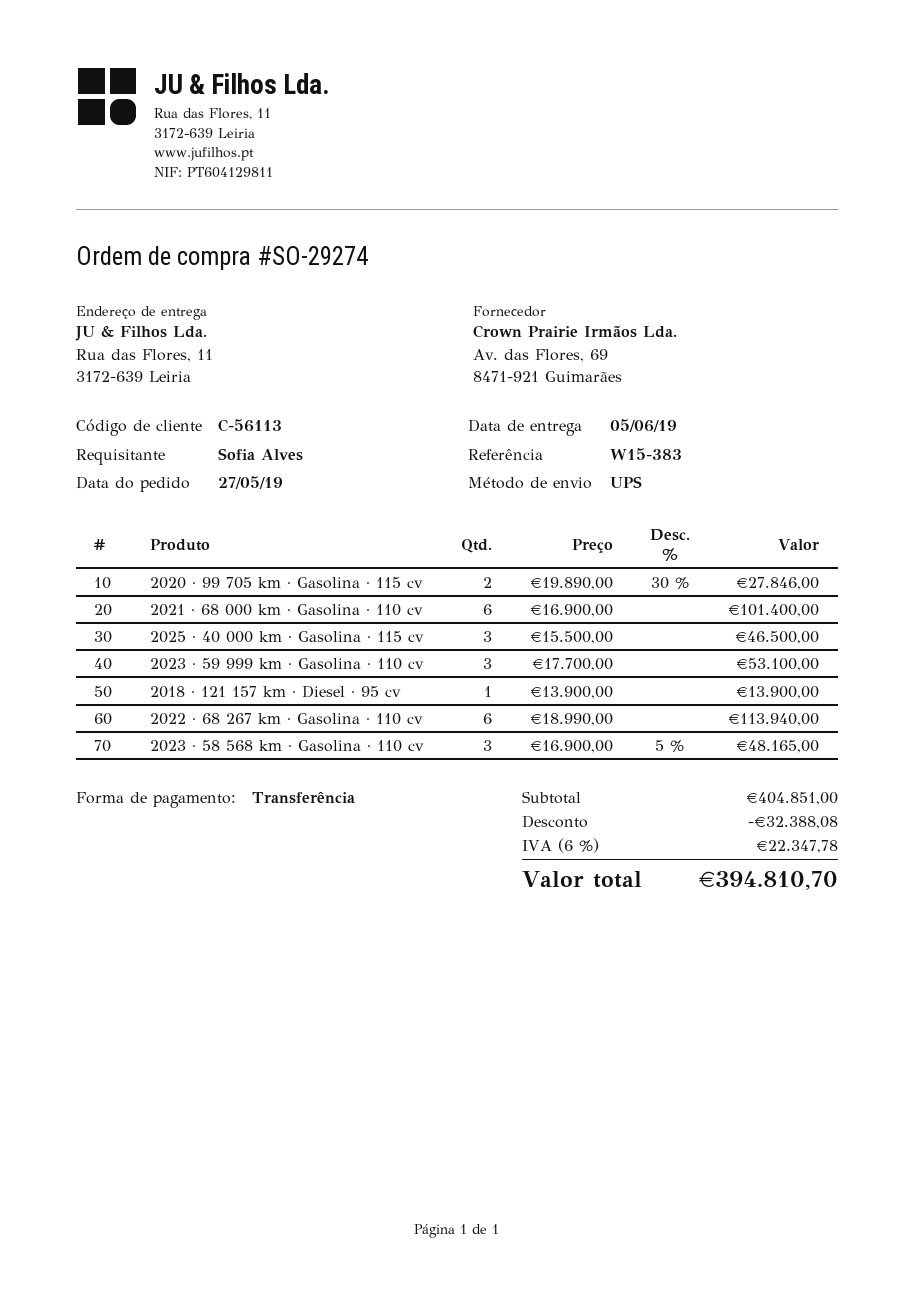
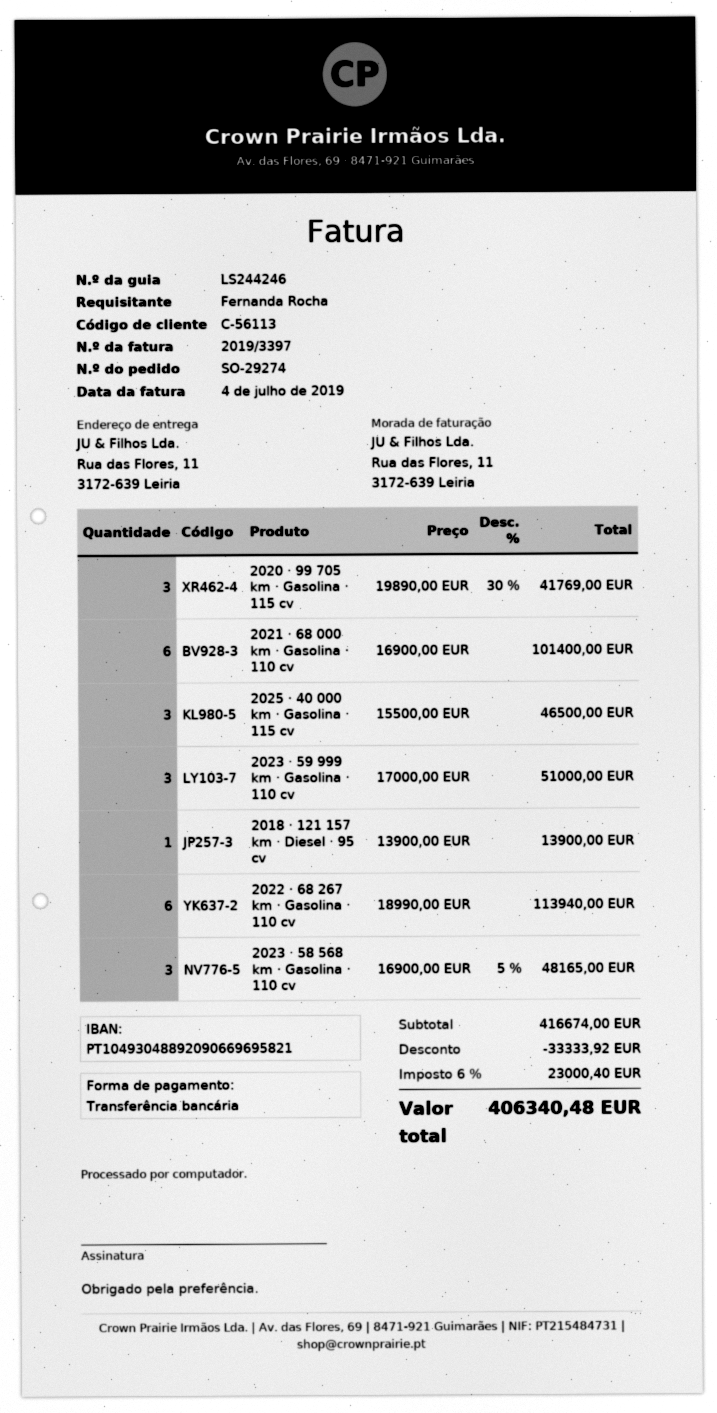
ordered by: Sofia Alves -> Fernanda Rocha
2020 · 99 705 km · Gasolina · 115 cv: 2 x 19890.00 - 30% = 27846.00 -> 3 x 19890.00 - 30% = 41769.00
2023 · 59 999 km · Gasolina · 110 cv: 3 x 17700.00 = 53100.00 -> 3 x 17000.00 = 51000.00
subtotal: 404851.00 -> 416674.00
discount: 32388.08 -> 33333.92
tax: 6% = 22347.78 -> 6% = 23000.40
total: 394810.70 -> 406340.48

